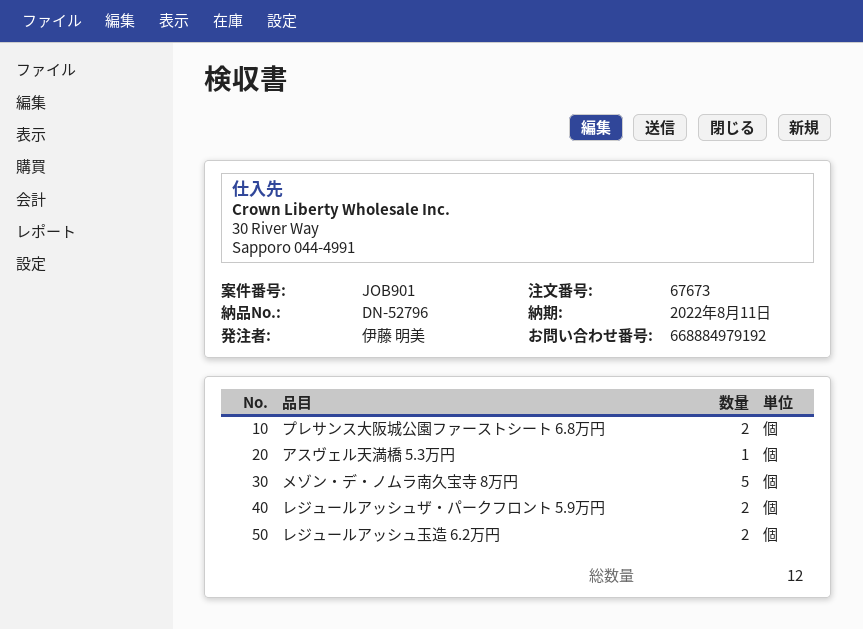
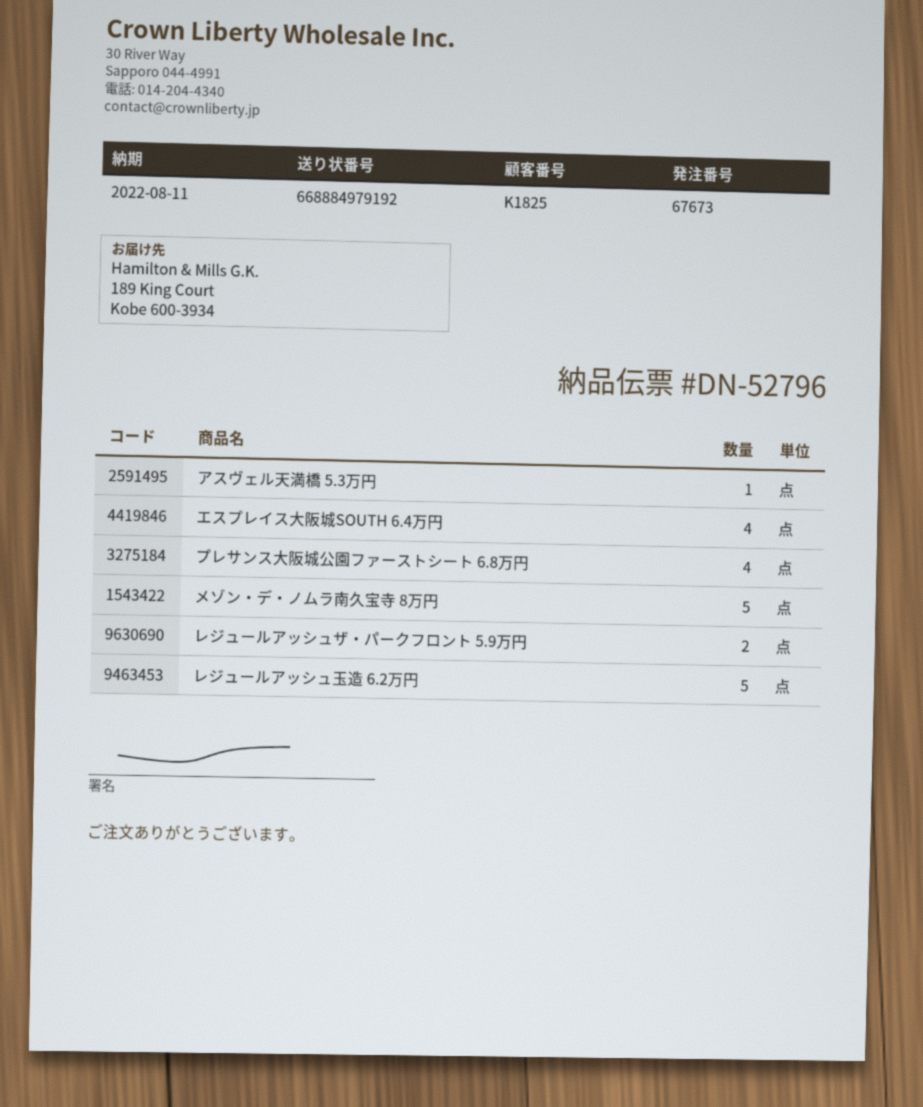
プレサンス大阪城公園ファーストシート 6.8万円: 2 -> 4
レジュールアッシュ玉造 6.2万円: 2 -> 5
エスプレイス大阪城SOUTH 6.4万円: none -> 4

